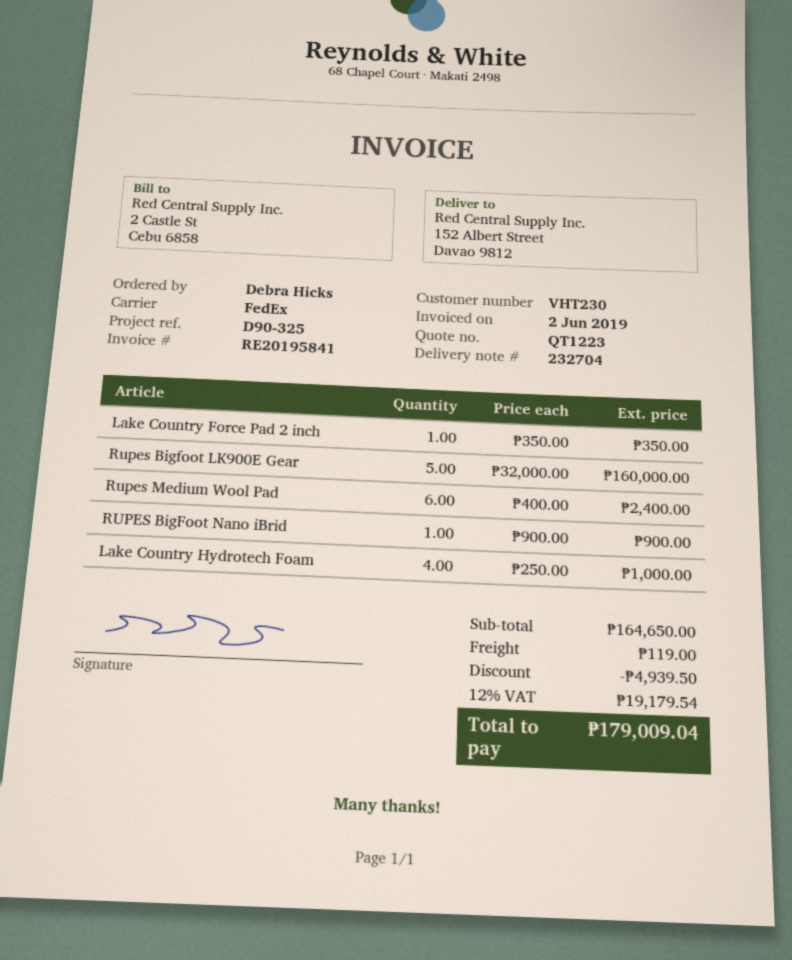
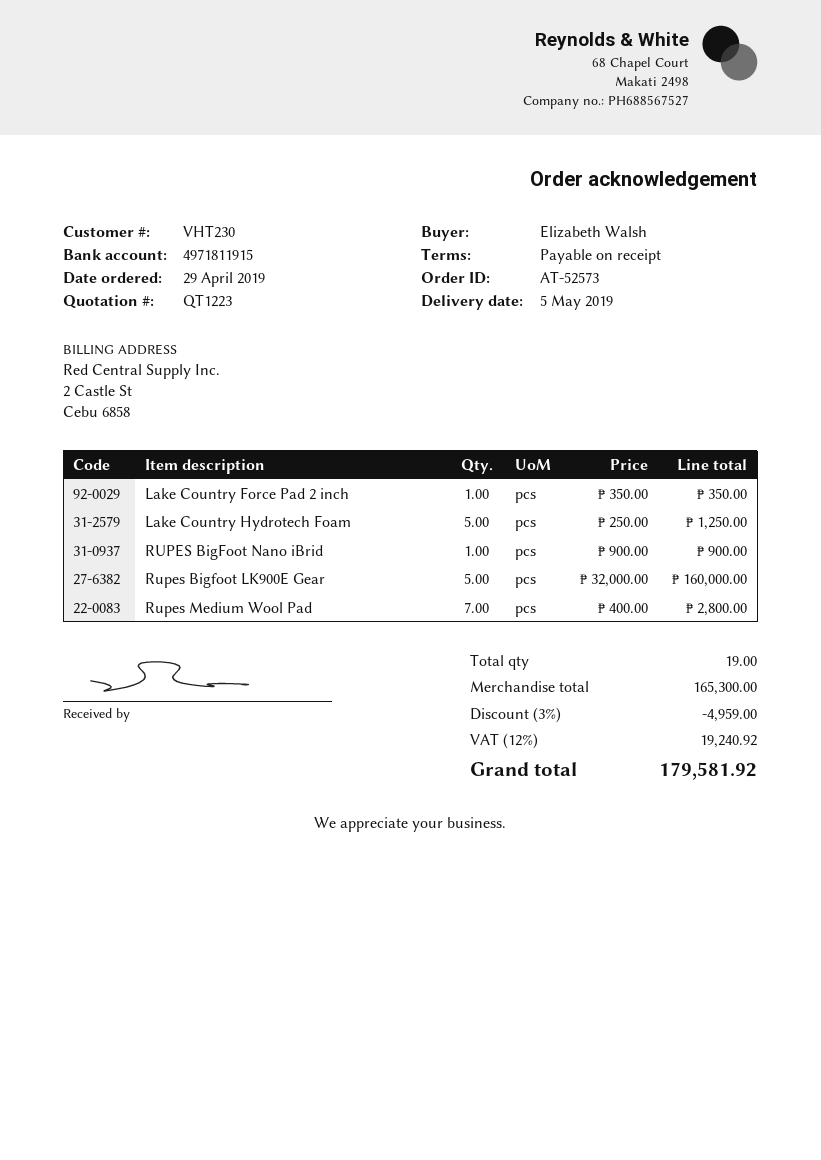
ordered by: Debra Hicks -> Elizabeth Walsh
Rupes Medium Wool Pad: 6 x 400.00 = 2400.00 -> 7 x 400.00 = 2800.00
Lake Country Hydrotech Foam: 4 x 250.00 = 1000.00 -> 5 x 250.00 = 1250.00
subtotal: 164650.00 -> 165300.00
discount: 4939.50 -> 4959.00
shipping: 119.00 -> none
tax: 12% = 19179.54 -> 12% = 19240.92
total: 179009.04 -> 179581.92

